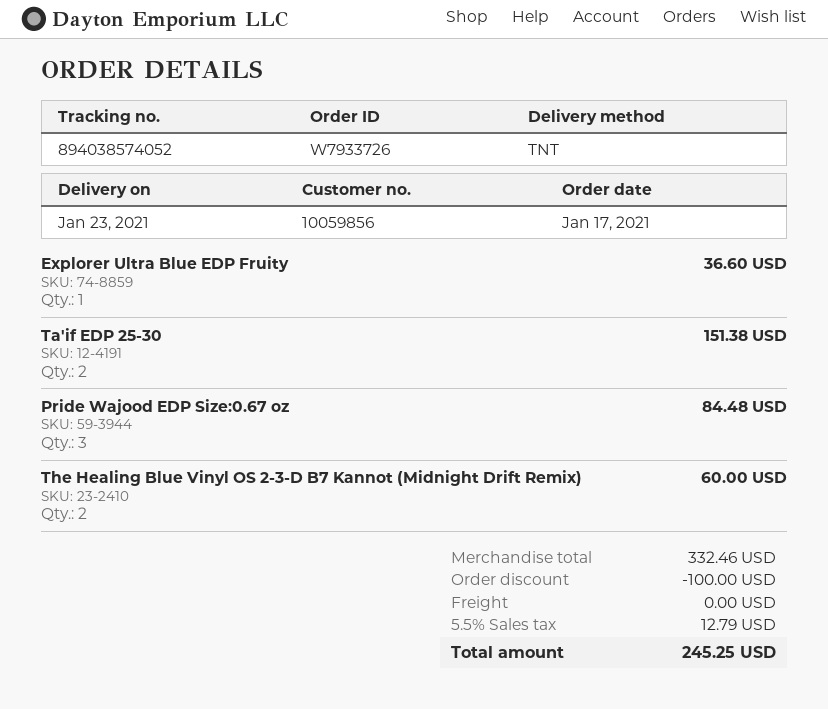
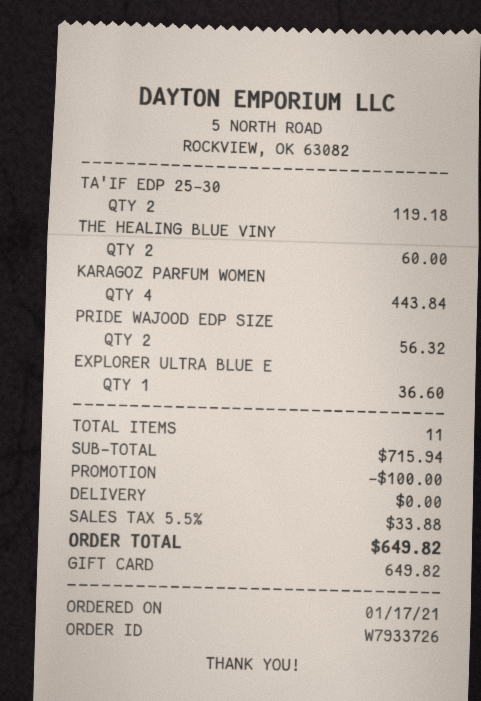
Ta'if EDP 25-30: 2 for 151.38 -> 2 for 119.18
Pride Wajood EDP Size:0.67 oz: 3 for 84.48 -> 2 for 56.32
KARAGOZ PARFUM WOMEN: none -> 4 for 443.84
subtotal: 332.46 -> 715.94
tax: 5.5% = 12.79 -> 5.5% = 33.88
total: 245.25 -> 649.82

